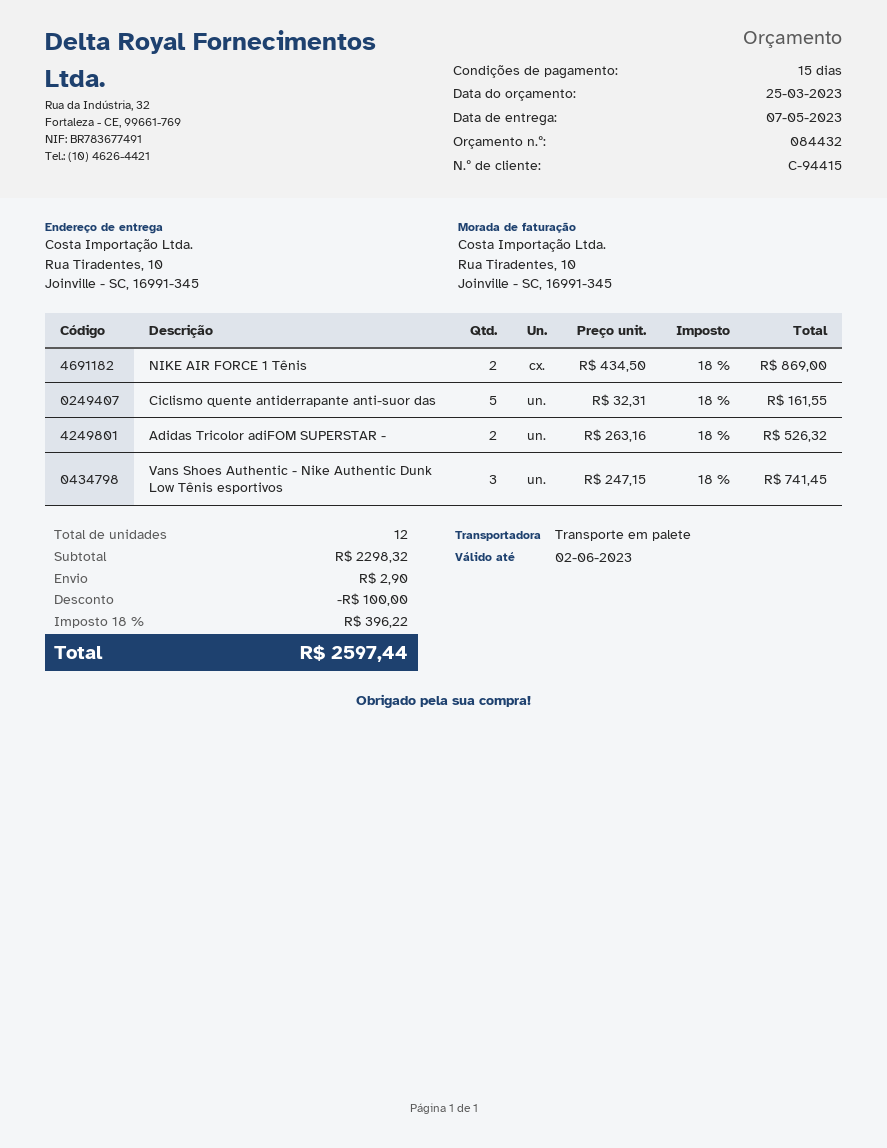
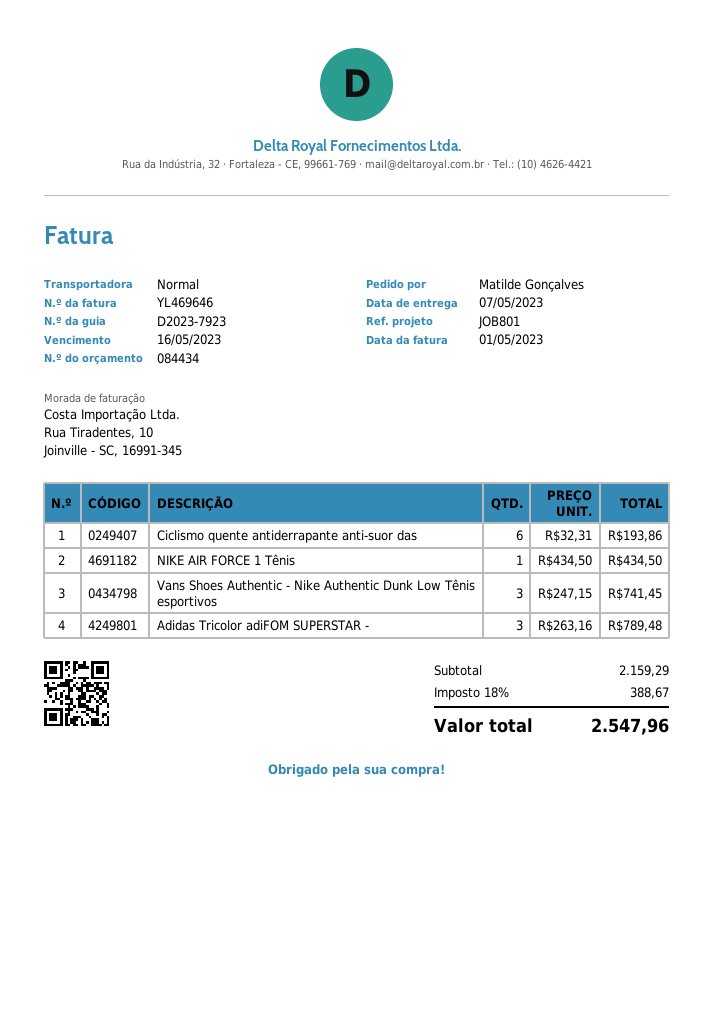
quote number: 084432 -> 084434
shipping method: pallet freight -> standard
NIKE AIR FORCE 1 Tênis: 2 x 434.50 = 869.00 -> 1 x 434.50 = 434.50
Ciclismo quente antiderrapante anti-suor das: 5 x 32.31 = 161.55 -> 6 x 32.31 = 193.86
Adidas Tricolor adiFOM SUPERSTAR -: 2 x 263.16 = 526.32 -> 3 x 263.16 = 789.48
subtotal: 2298.32 -> 2159.29
discount: 100.00 -> none
shipping: 2.90 -> none
tax: 18% = 396.22 -> 18% = 388.67
total: 2597.44 -> 2547.96

